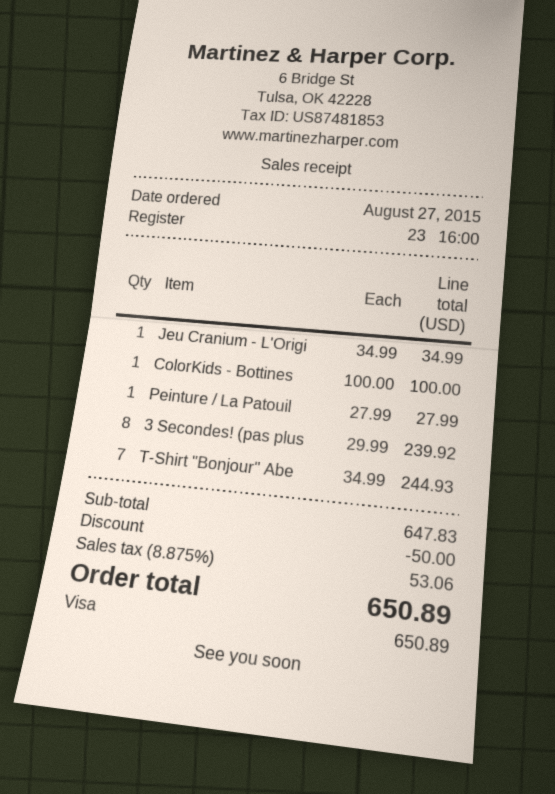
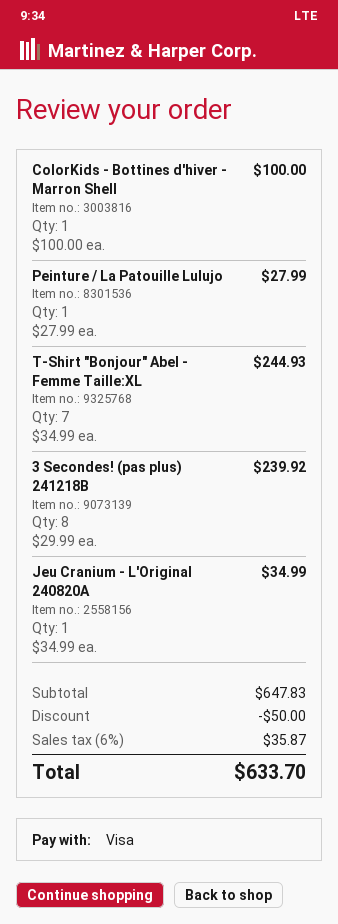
tax: 8.875% = 53.06 -> 6% = 35.87
total: 650.89 -> 633.70

